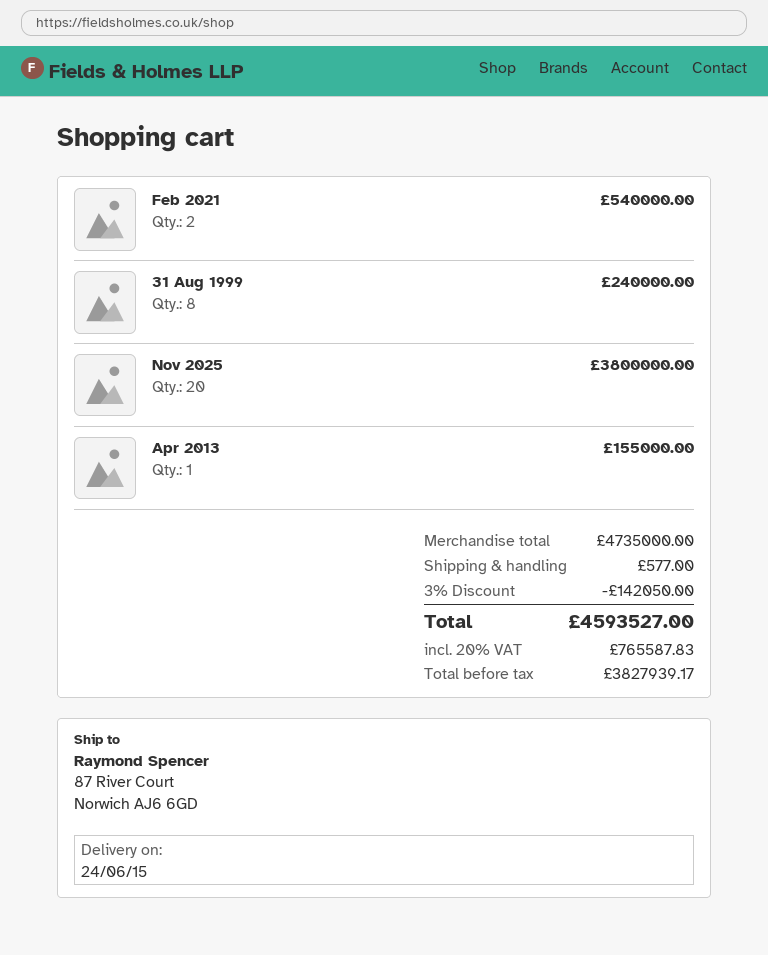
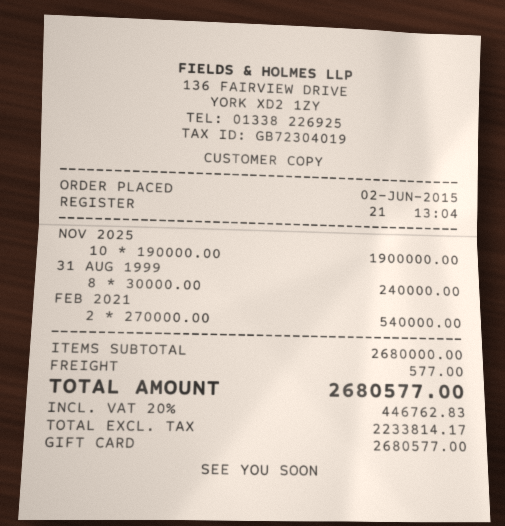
Nov 2025: 20 for 3800000.00 -> 10 for 1900000.00
Apr 2013: 1 for 155000.00 -> none
subtotal: 4735000.00 -> 2680000.00
discount: 3% = 142050.00 -> none
net: 3827939.17 -> 2233814.17
tax: 20% = 765587.83 -> 20% = 446762.83
total: 4593527.00 -> 2680577.00

